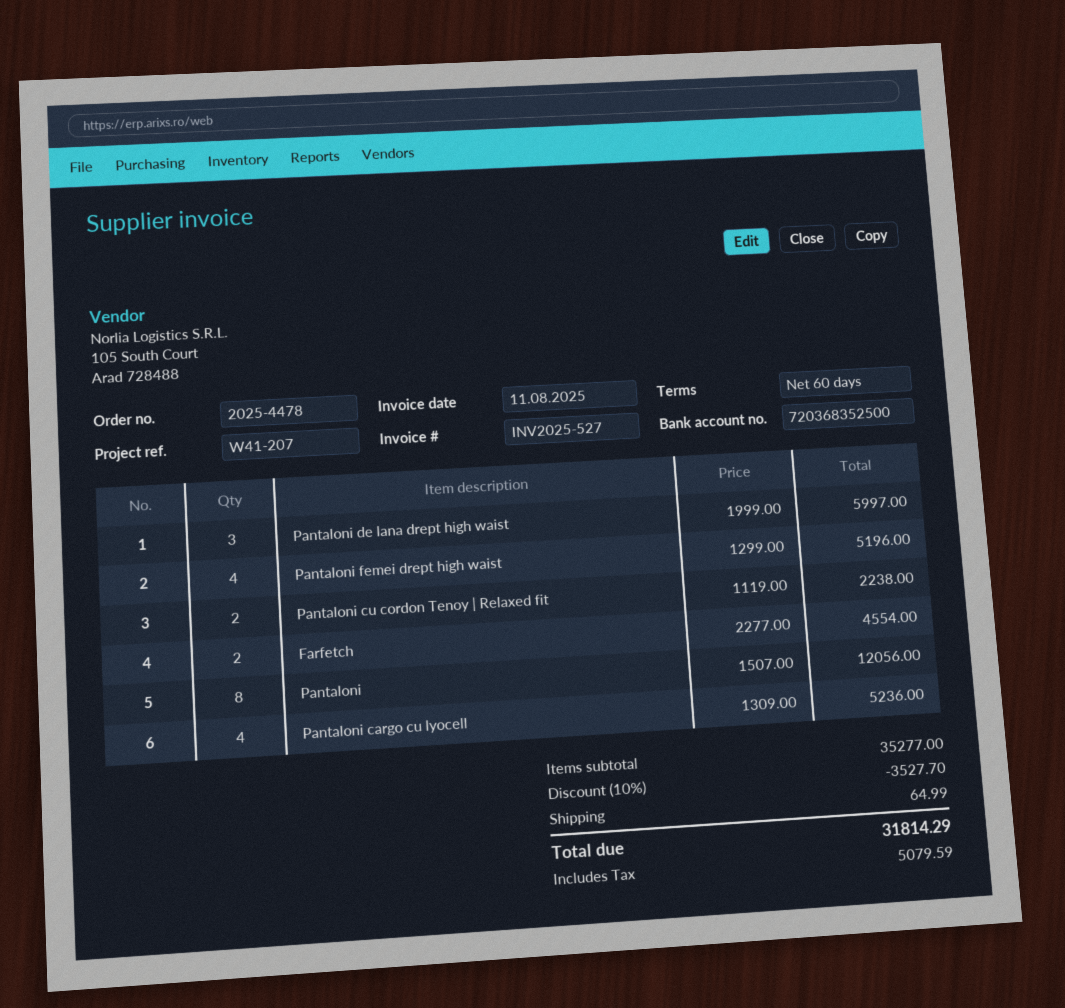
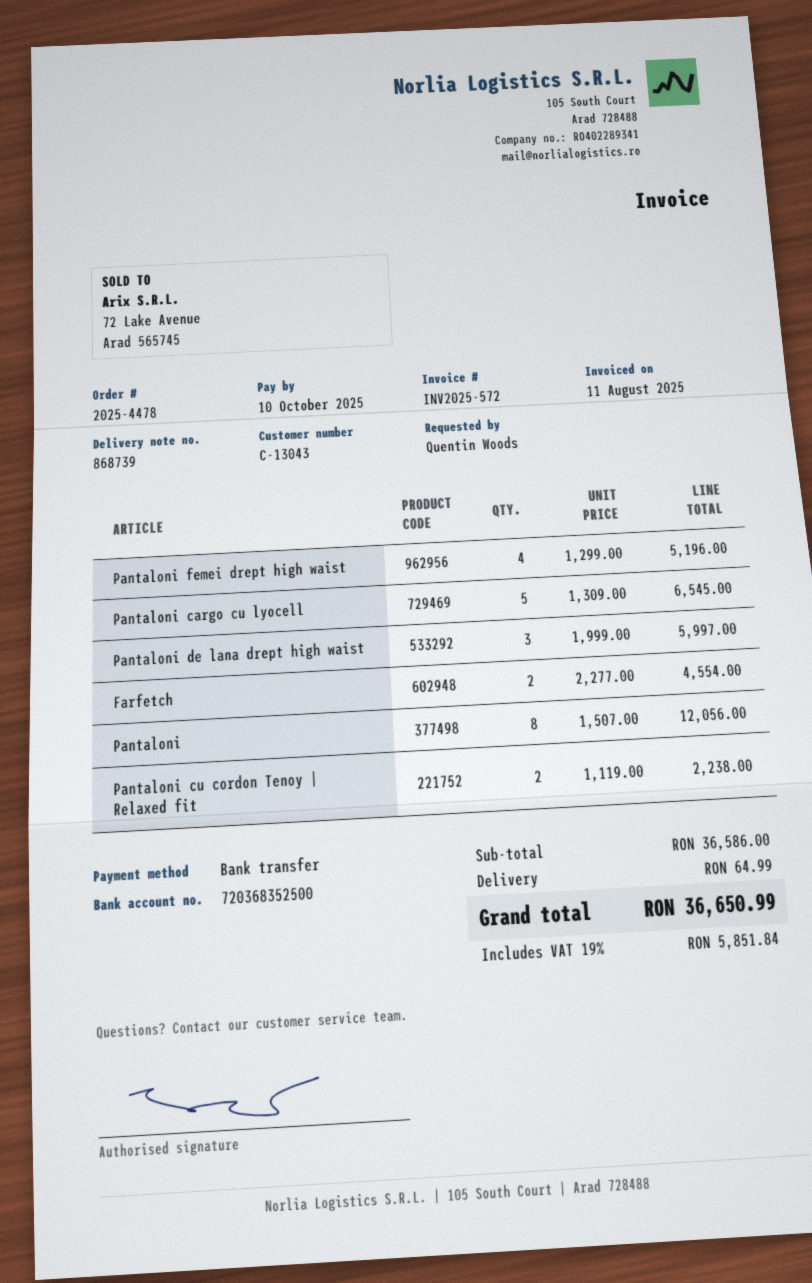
invoice number: INV2025-527 -> INV2025-572
Pantaloni cargo cu lyocell: 4 x 1309.00 = 5236.00 -> 5 x 1309.00 = 6545.00
subtotal: 35277.00 -> 36586.00
discount: 10% = 3527.70 -> none
tax: 5079.59 -> 5851.84
total: 31814.29 -> 36650.99

